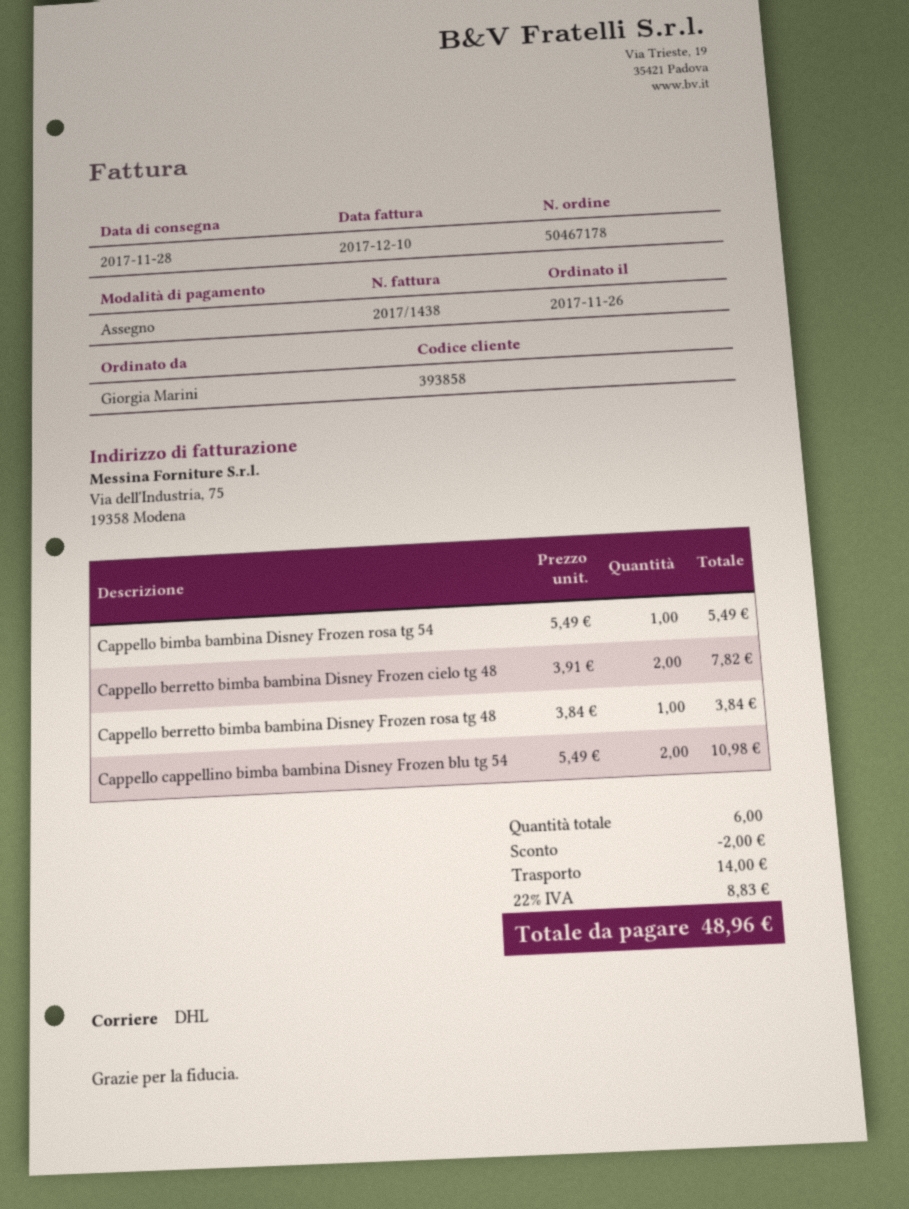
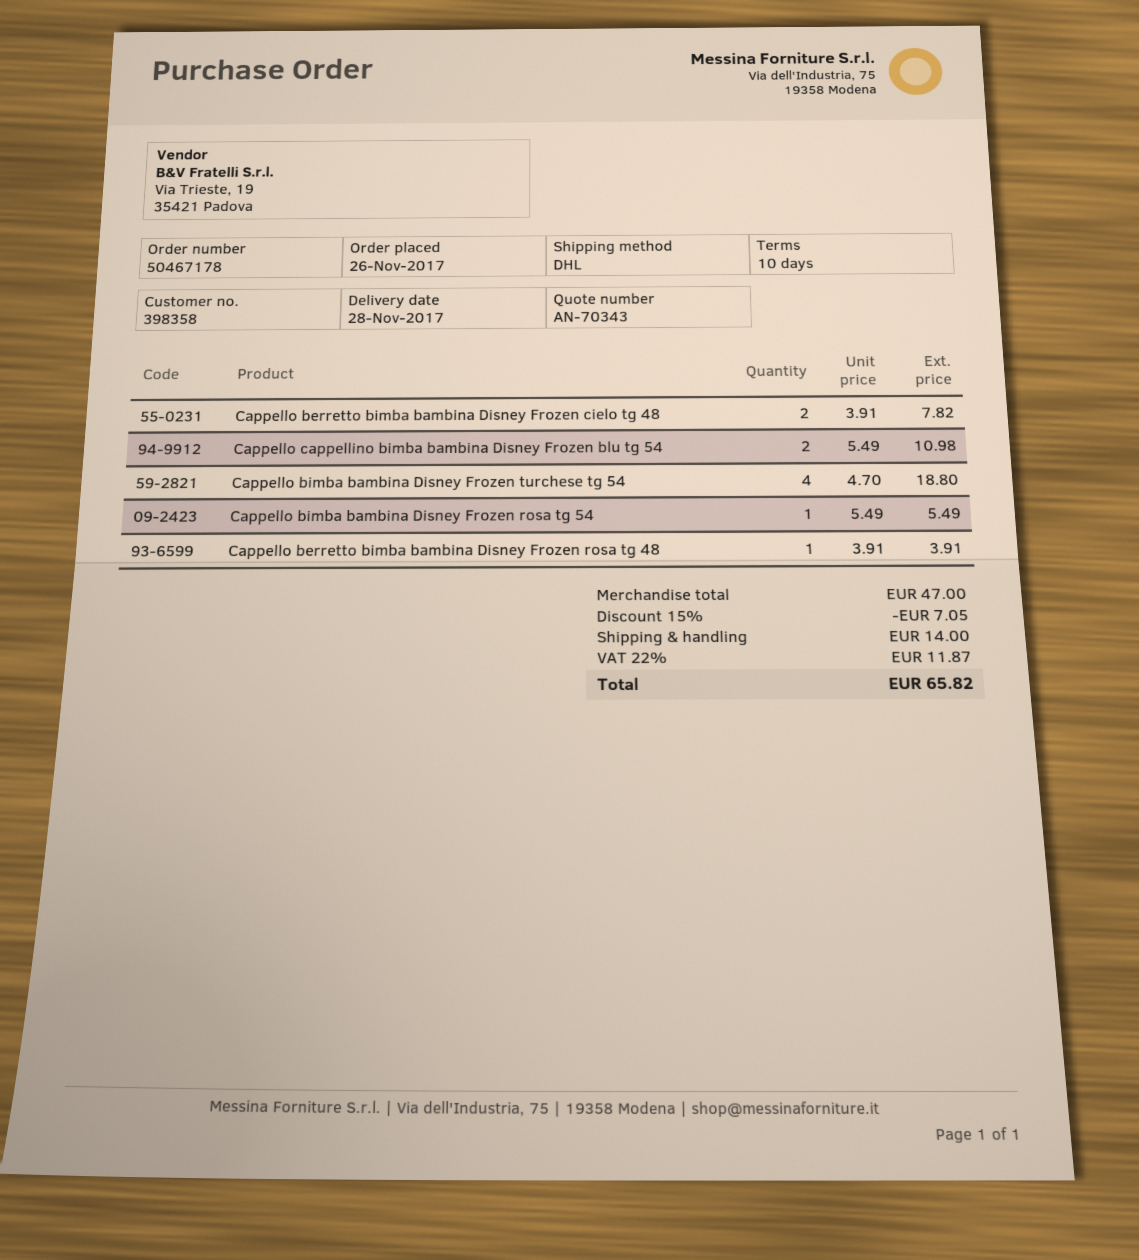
customer number: 393858 -> 398358
Cappello berretto bimba bambina Disney Frozen rosa tg 48: 1 x 3.84 = 3.84 -> 1 x 3.91 = 3.91
Cappello bimba bambina Disney Frozen turchese tg 54: none -> 4 x 4.70 = 18.80
discount: 2.00 -> 7.05
tax: 22% = 8.83 -> 22% = 11.87
total: 48.96 -> 65.82

